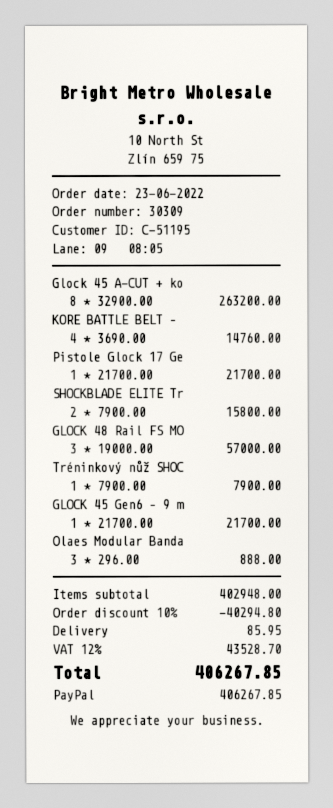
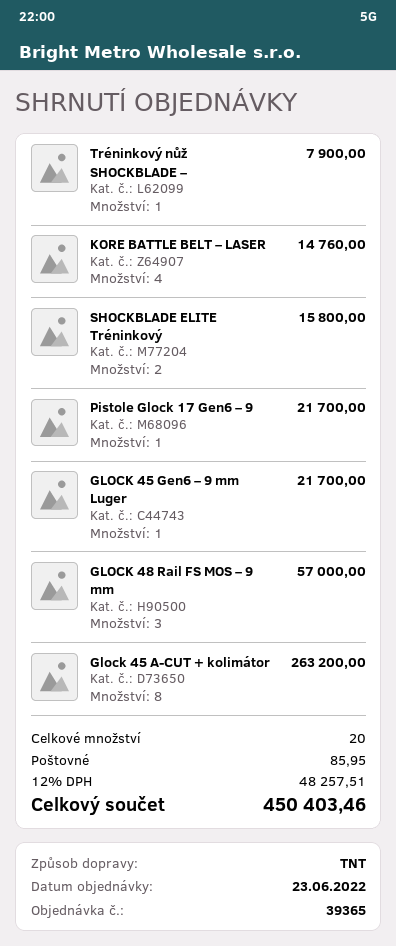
order number: 30309 -> 39365
Olaes Modular Banda: 3 for 888.00 -> none
discount: 10% = 40294.80 -> none
tax: 12% = 43528.70 -> 12% = 48257.51
total: 406267.85 -> 450403.46

